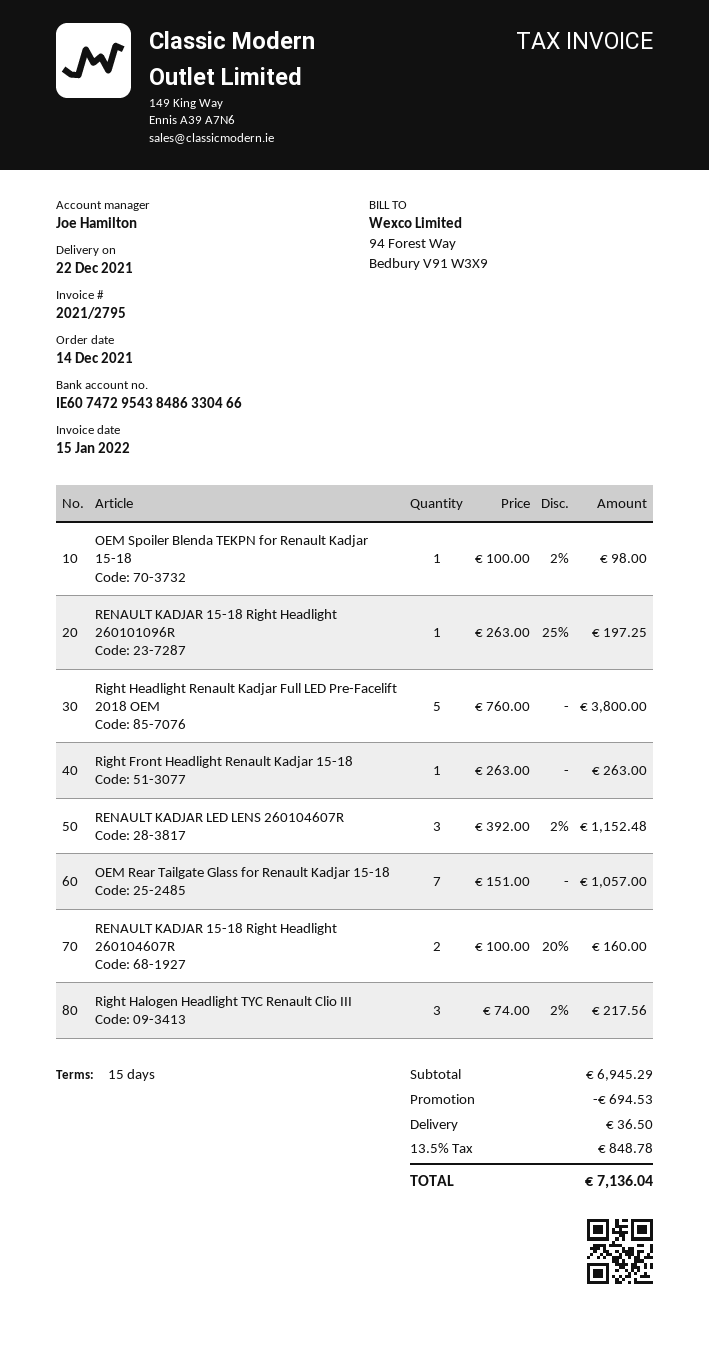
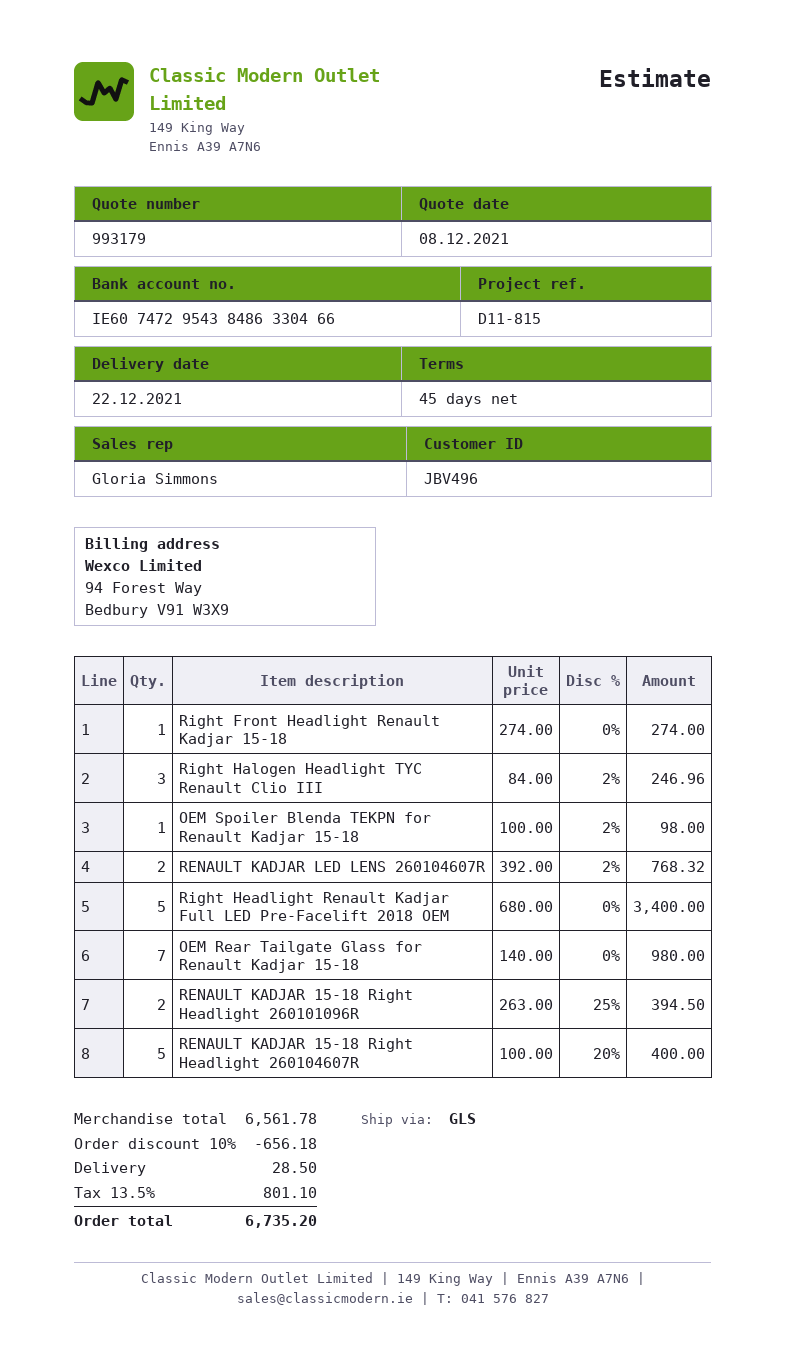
payment terms: 15 days -> 45 days
sales rep: Joe Hamilton -> Gloria Simmons
RENAULT KADJAR 15-18 Right Headlight 260101096R: 1 x 263.00 - 25% = 197.25 -> 2 x 263.00 - 25% = 394.50
Right Headlight Renault Kadjar Full LED Pre-Facelift 2018 OEM: 5 x 760.00 = 3800.00 -> 5 x 680.00 = 3400.00
Right Front Headlight Renault Kadjar 15-18: 1 x 263.00 = 263.00 -> 1 x 274.00 = 274.00
RENAULT KADJAR LED LENS 260104607R: 3 x 392.00 - 2% = 1152.48 -> 2 x 392.00 - 2% = 768.32
OEM Rear Tailgate Glass for Renault Kadjar 15-18: 7 x 151.00 = 1057.00 -> 7 x 140.00 = 980.00
RENAULT KADJAR 15-18 Right Headlight 260104607R: 2 x 100.00 - 20% = 160.00 -> 5 x 100.00 - 20% = 400.00
Right Halogen Headlight TYC Renault Clio III: 3 x 74.00 - 2% = 217.56 -> 3 x 84.00 - 2% = 246.96
subtotal: 6945.29 -> 6561.78
discount: 694.53 -> 656.18
shipping: 36.50 -> 28.50
tax: 13.5% = 848.78 -> 13.5% = 801.10
total: 7136.04 -> 6735.20

